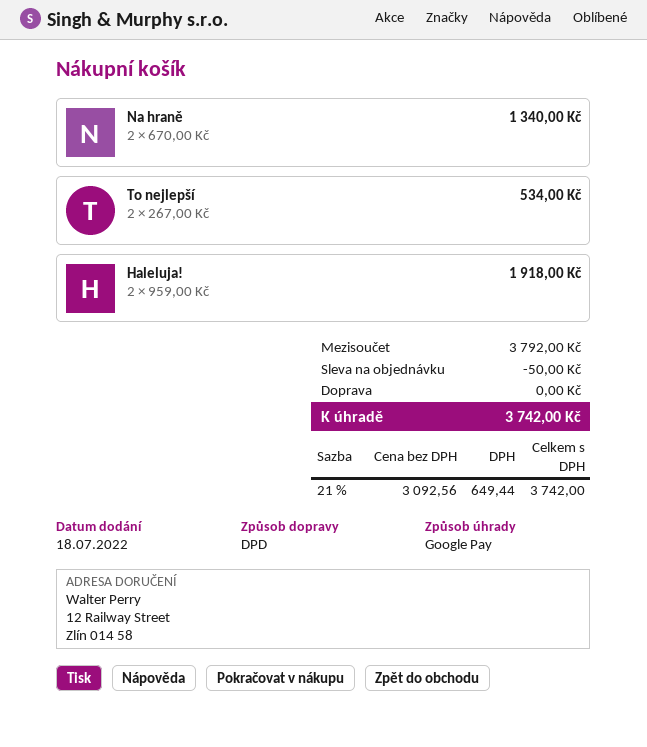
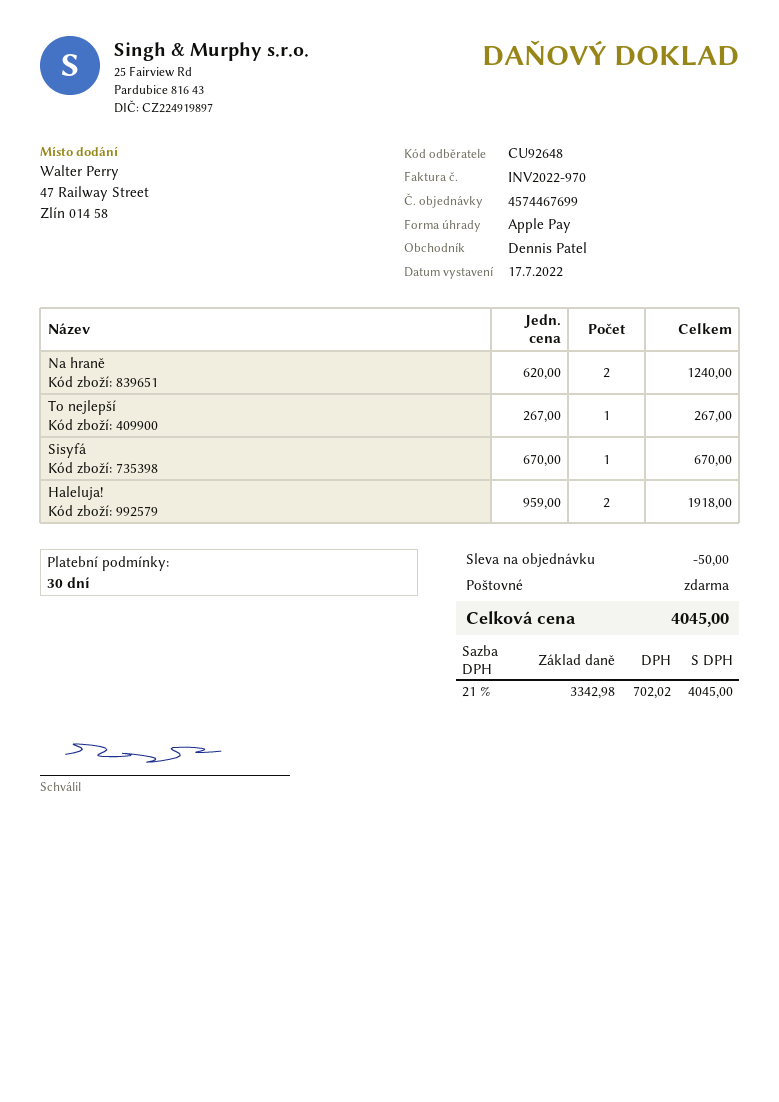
payment method: Google Pay -> Apple Pay
ship to: 12 Railway Street, Zlín 014 58 -> 47 Railway Street, Zlín 014 58
Na hraně: 2 x 670.00 = 1340.00 -> 2 x 620.00 = 1240.00
To nejlepší: 2 x 267.00 = 534.00 -> 1 x 267.00 = 267.00
Sisyfá: none -> 1 x 670.00 = 670.00
net: 3092.56 -> 3342.98
tax: 21% = 649.44 -> 21% = 702.02
total: 3742.00 -> 4045.00

